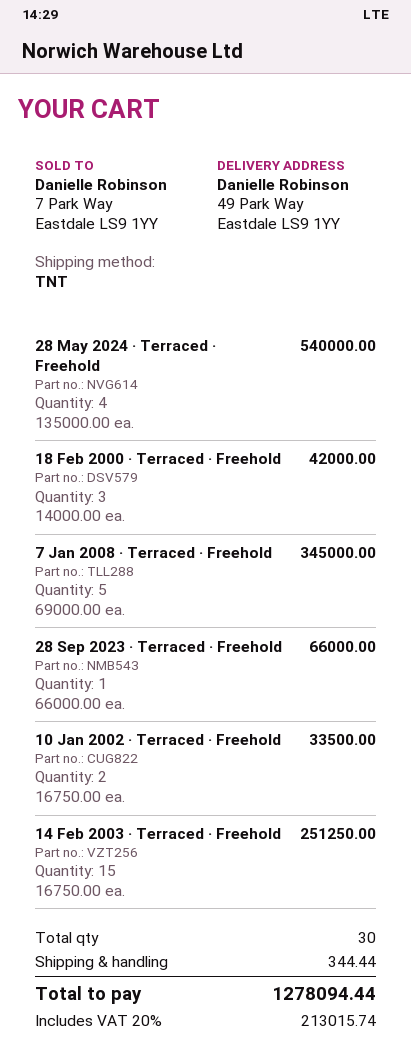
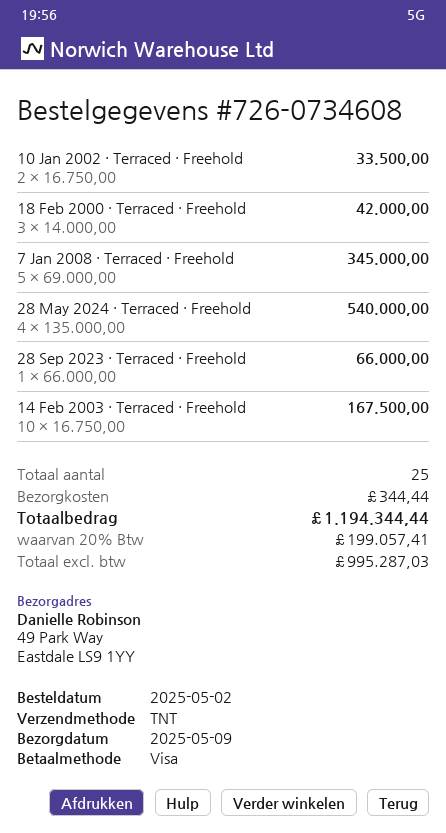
14 Feb 2003 · Terraced · Freehold: 15 x 16750.00 = 251250.00 -> 10 x 16750.00 = 167500.00
total quantity: 30 -> 25
tax: 20% = 213015.74 -> 20% = 199057.41
total: 1278094.44 -> 1194344.44

